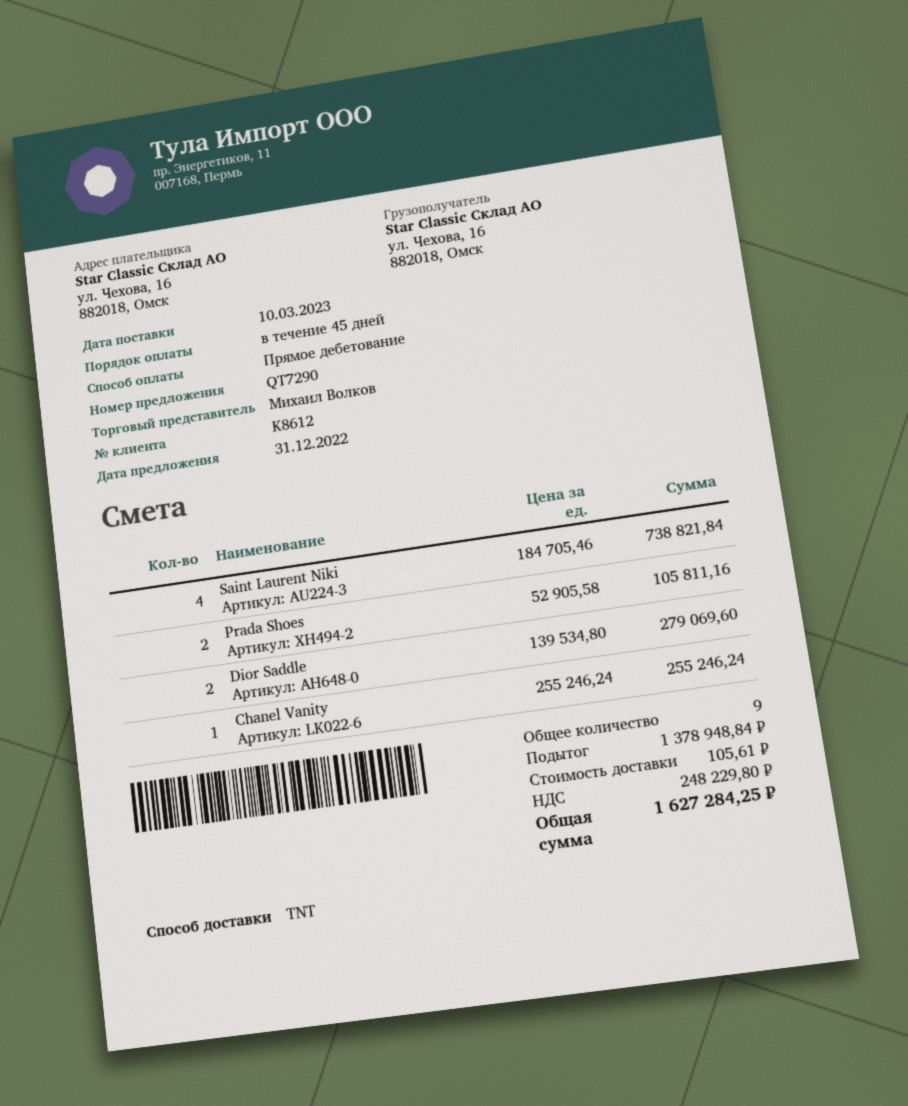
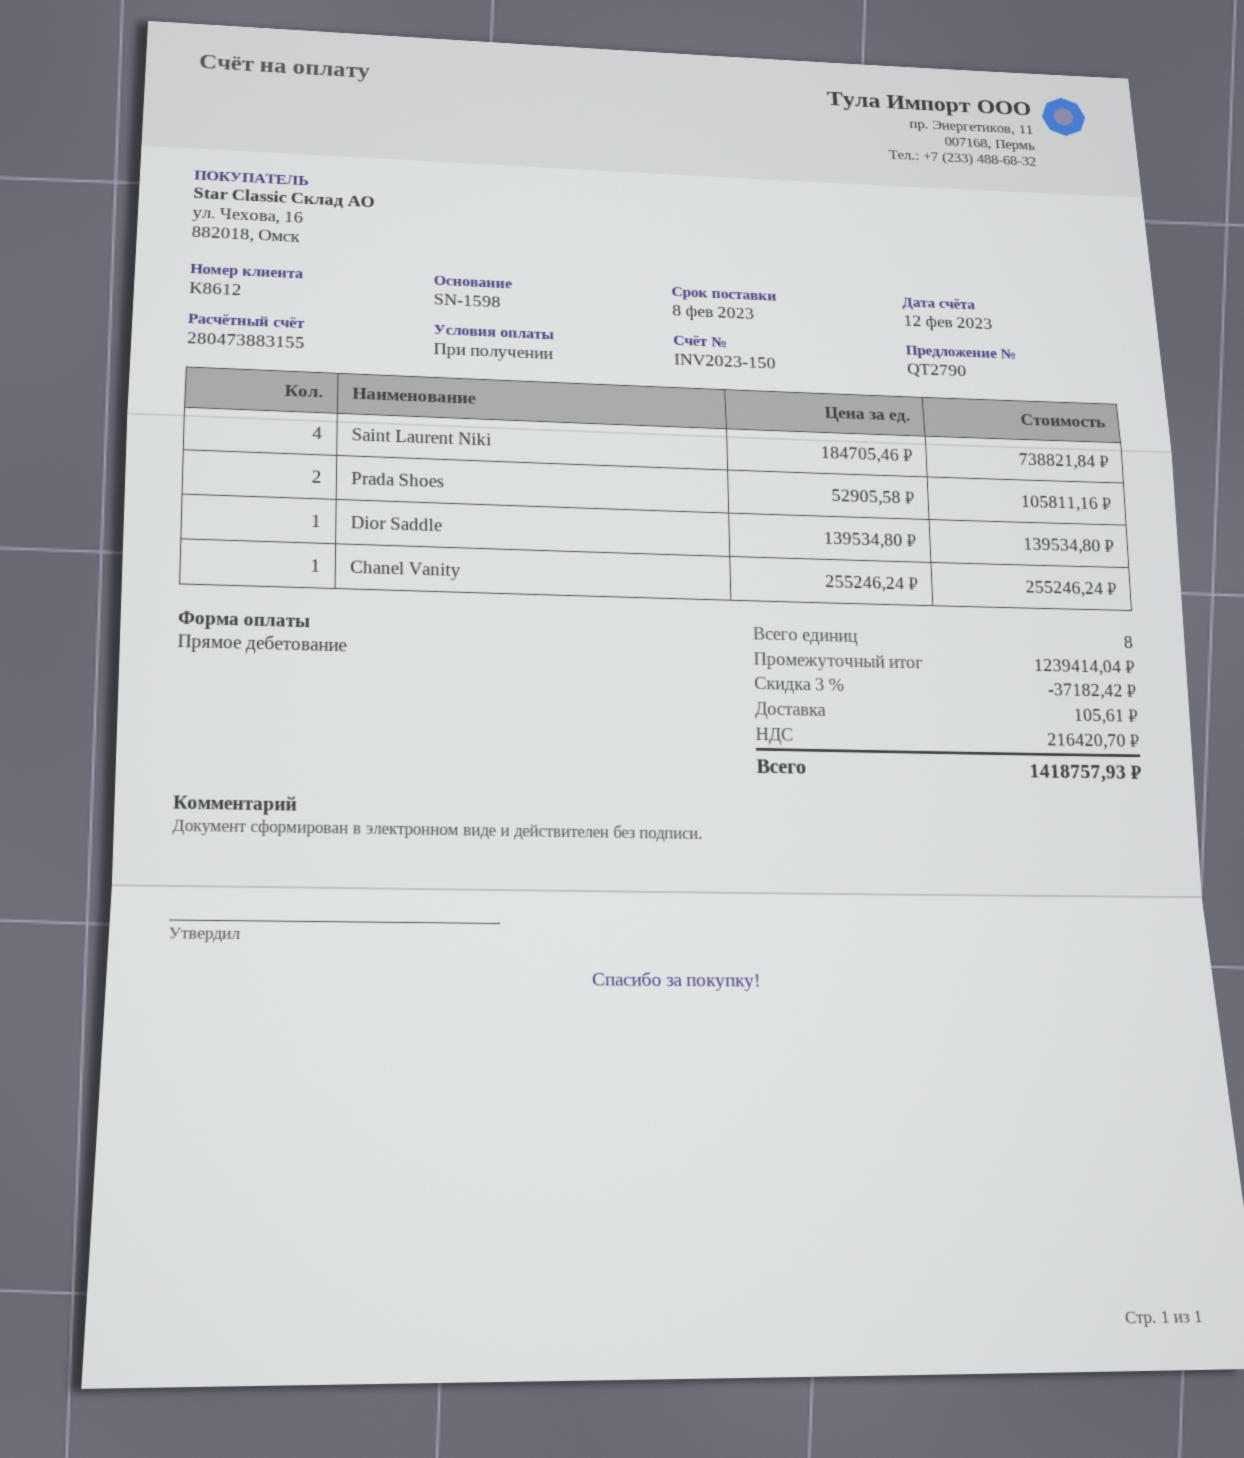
quote number: QT7290 -> QT2790
delivery date: 2023-03-10 -> 2023-02-08
payment terms: 45 days -> on receipt
Dior Saddle: 2 x 139534.80 = 279069.60 -> 1 x 139534.80 = 139534.80
total quantity: 9 -> 8
subtotal: 1378948.84 -> 1239414.04
discount: none -> 3% = 37182.42
tax: 248229.80 -> 216420.70
total: 1627284.25 -> 1418757.93

